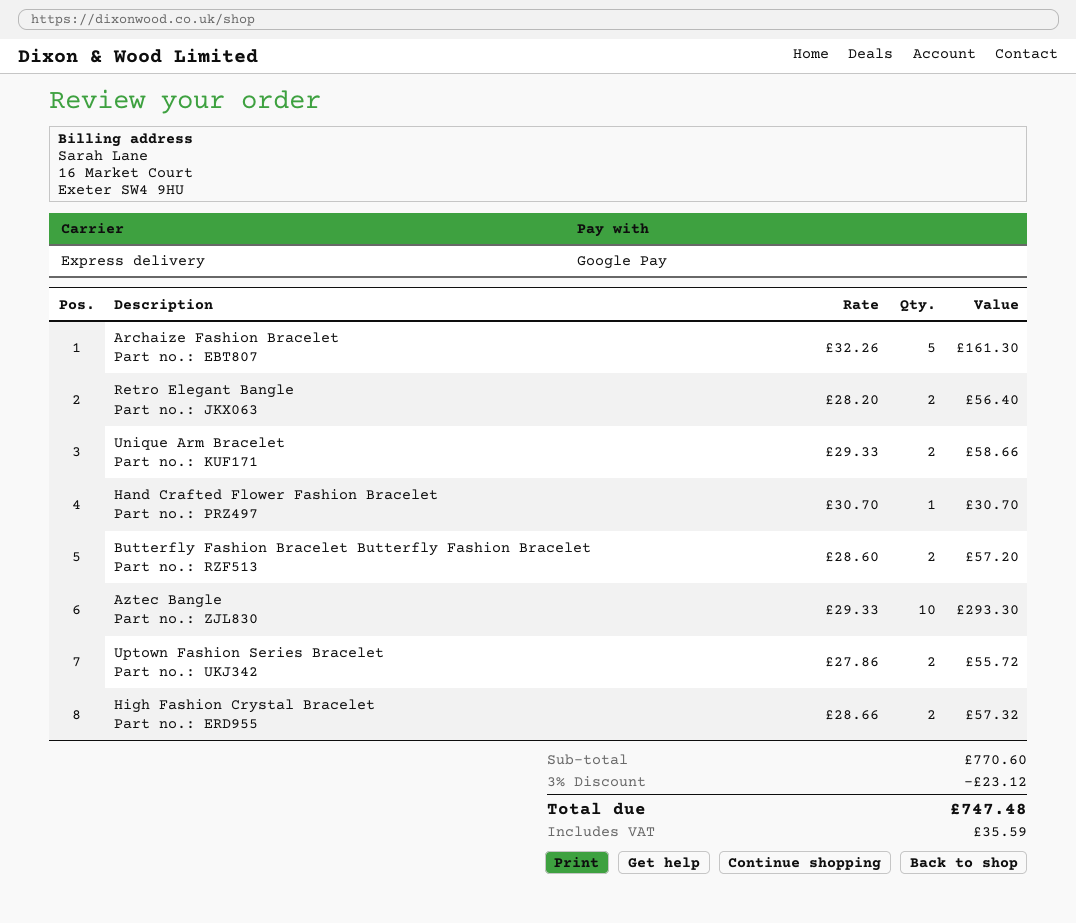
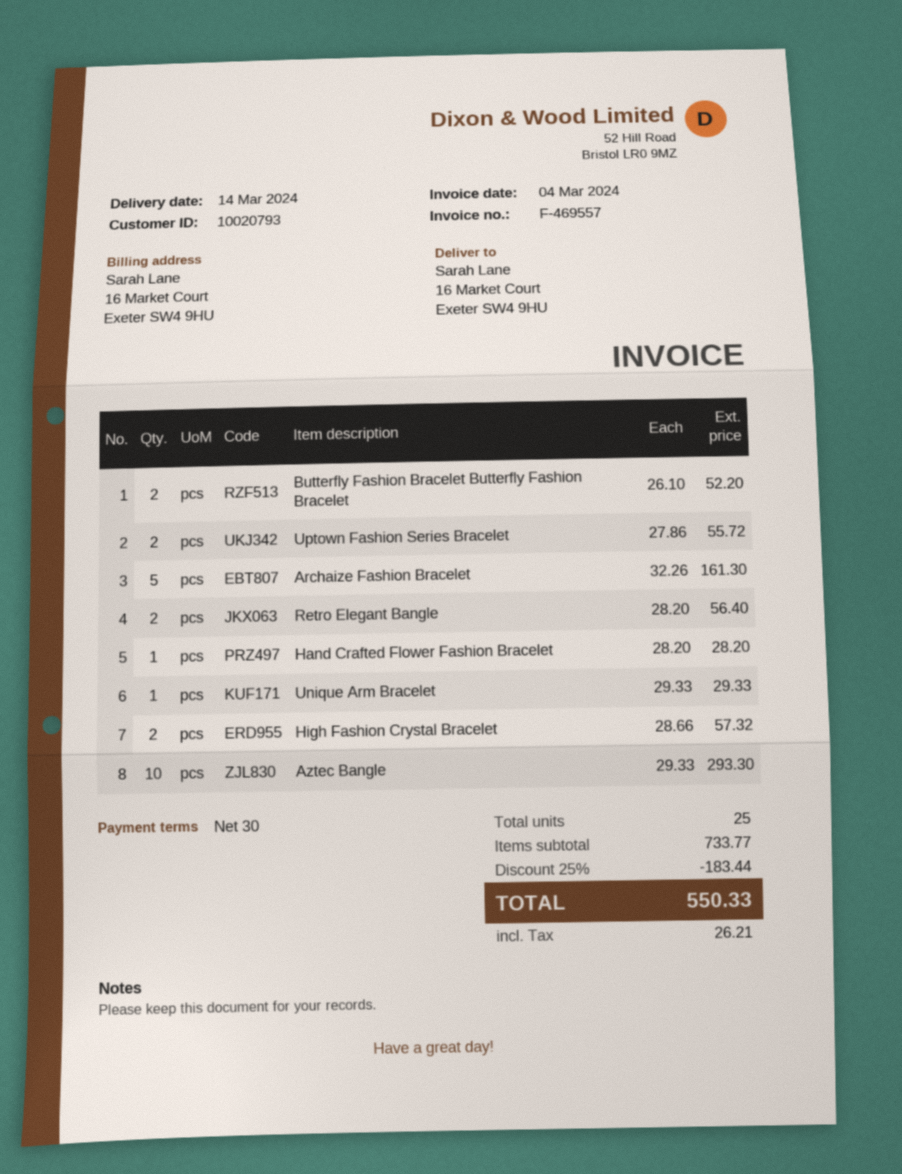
Unique Arm Bracelet: 2 x 29.33 = 58.66 -> 1 x 29.33 = 29.33
Hand Crafted Flower Fashion Bracelet: 1 x 30.70 = 30.70 -> 1 x 28.20 = 28.20
Butterfly Fashion Bracelet Butterfly Fashion Bracelet: 2 x 28.60 = 57.20 -> 2 x 26.10 = 52.20
subtotal: 770.60 -> 733.77
discount: 3% = 23.12 -> 25% = 183.44
tax: 35.59 -> 26.21
total: 747.48 -> 550.33

